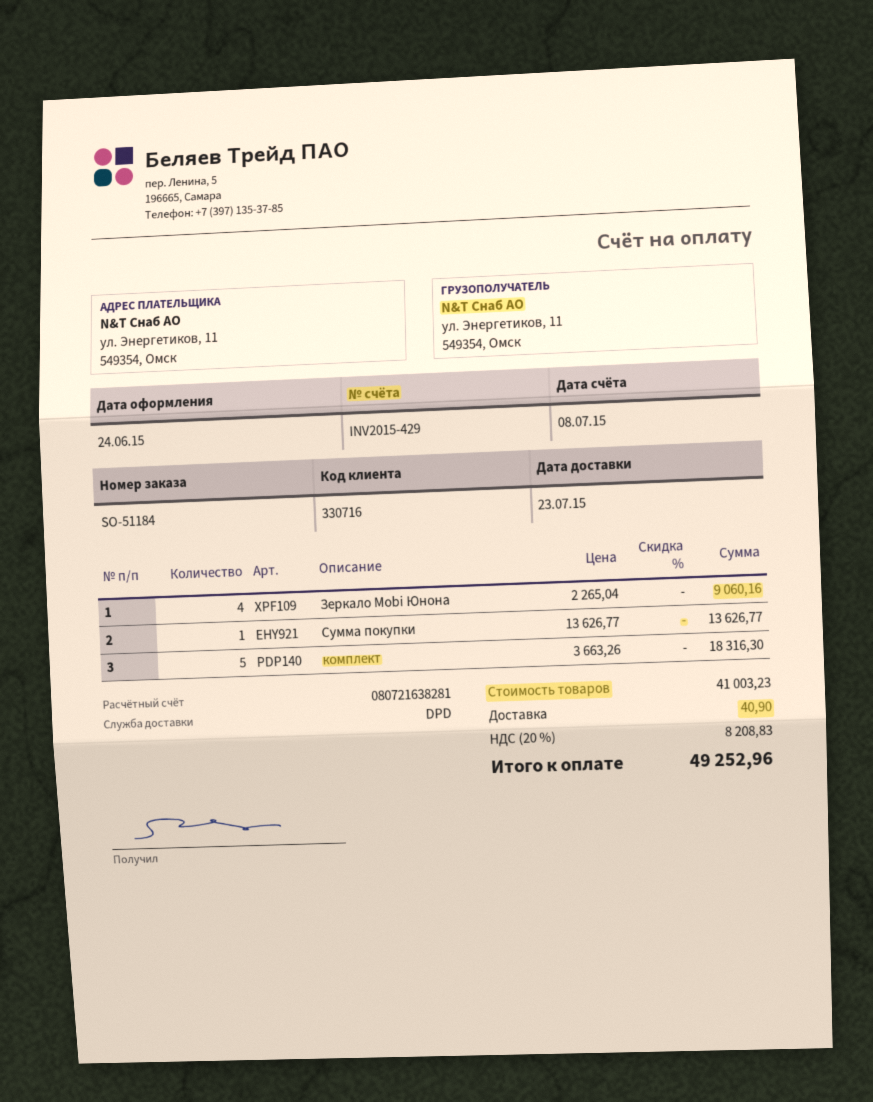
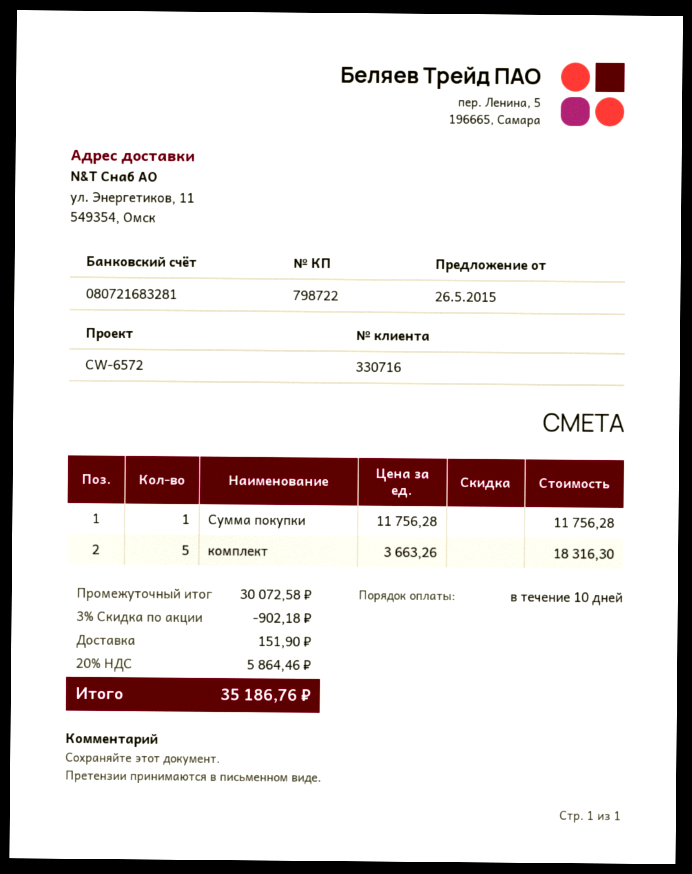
bank account: 080721638281 -> 080721683281
Зеркало Mobi Юнона: 4 x 2265.04 = 9060.16 -> none
Сумма покупки: 1 x 13626.77 = 13626.77 -> 1 x 11756.28 = 11756.28
subtotal: 41003.23 -> 30072.58
discount: none -> 3% = 902.18
shipping: 40.90 -> 151.90
tax: 20% = 8208.83 -> 20% = 5864.46
total: 49252.96 -> 35186.76

